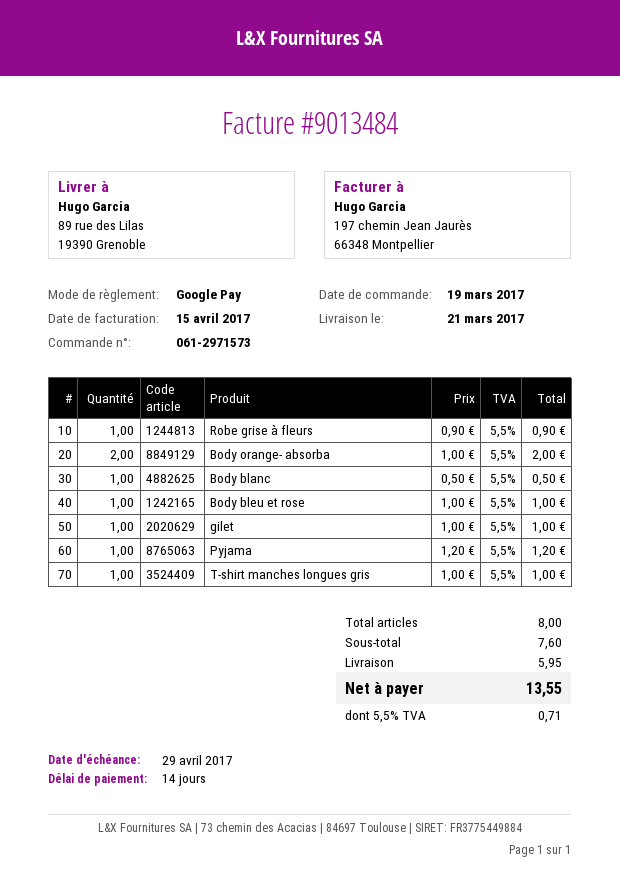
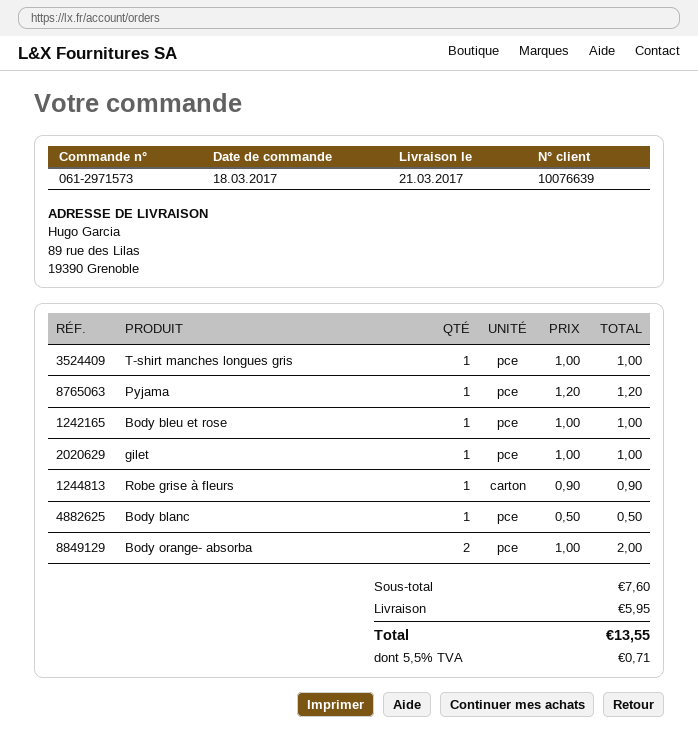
order date: 2017-03-19 -> 2017-03-18

